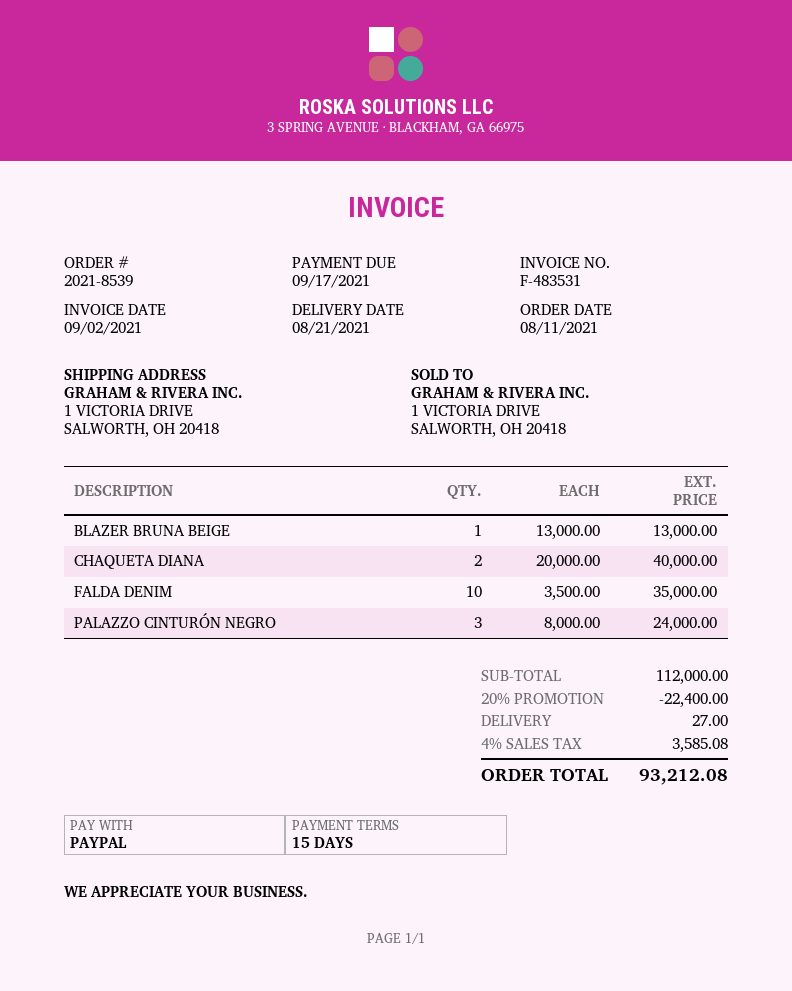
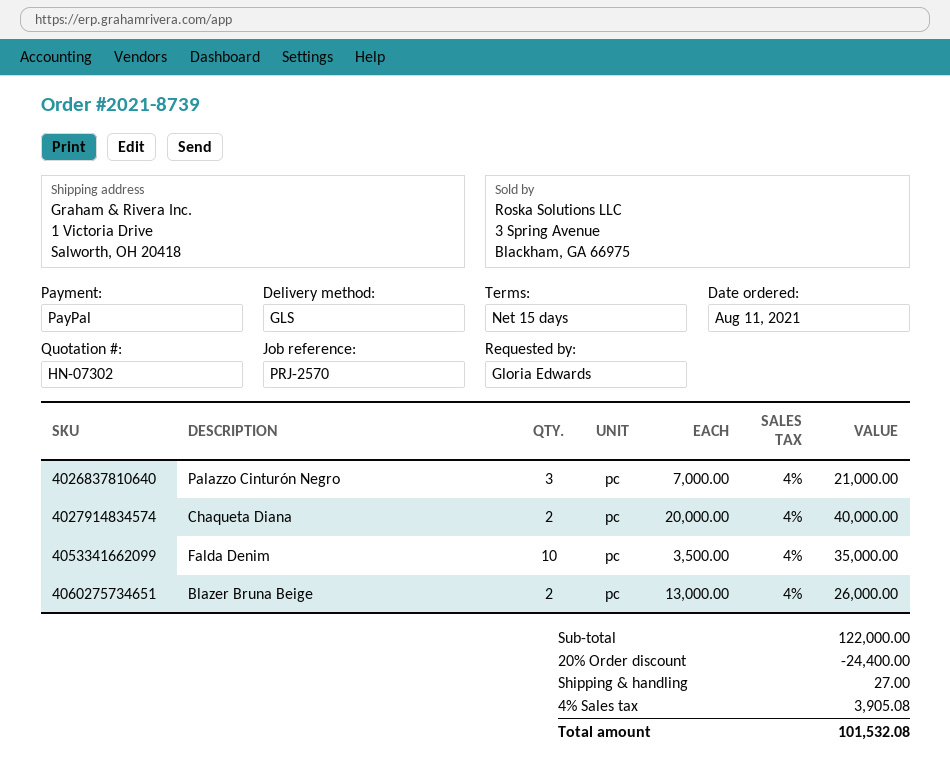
order number: 2021-8539 -> 2021-8739
BLAZER BRUNA BEIGE: 1 x 13000.00 = 13000.00 -> 2 x 13000.00 = 26000.00
PALAZZO CINTURÓN NEGRO: 3 x 8000.00 = 24000.00 -> 3 x 7000.00 = 21000.00
subtotal: 112000.00 -> 122000.00
discount: 20% = 22400.00 -> 20% = 24400.00
tax: 4% = 3585.08 -> 4% = 3905.08
total: 93212.08 -> 101532.08

